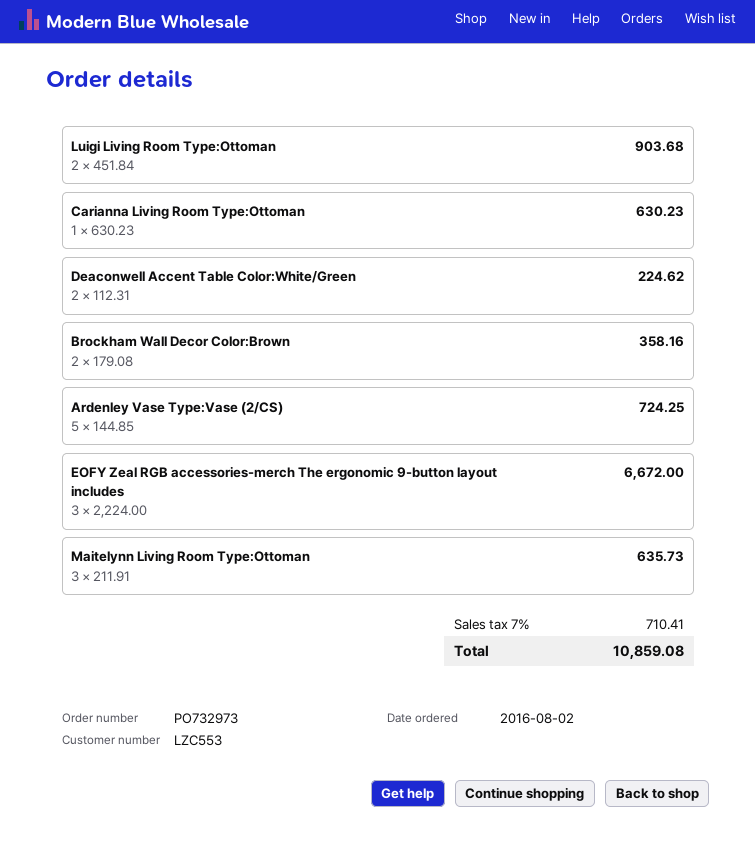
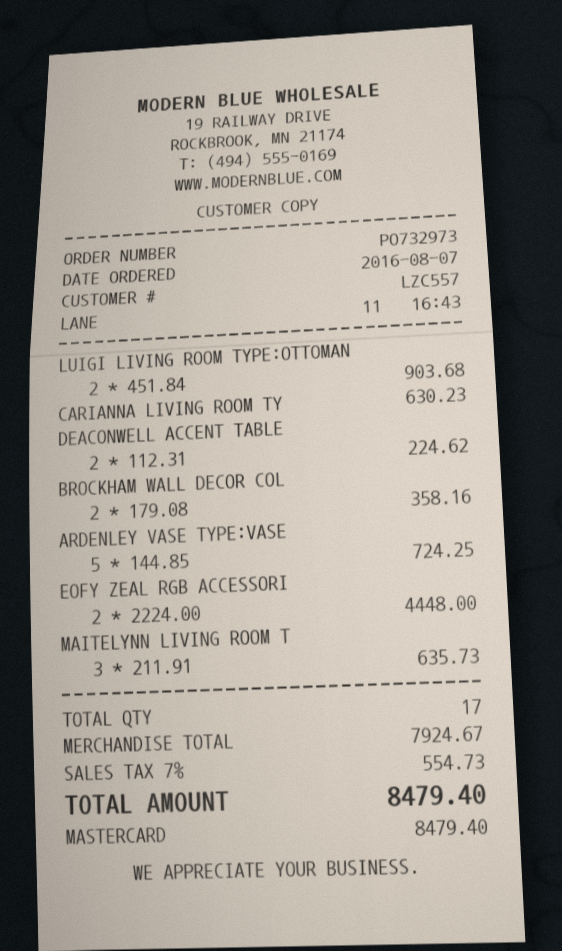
order date: 2016-08-02 -> 2016-08-07
customer number: LZC553 -> LZC557
EOFY Zeal RGB accessories-merch The ergonomic 9-button layout includes: 3 x 2224.00 = 6672.00 -> 2 x 2224.00 = 4448.00
tax: 7% = 710.41 -> 7% = 554.73
total: 10859.08 -> 8479.40

